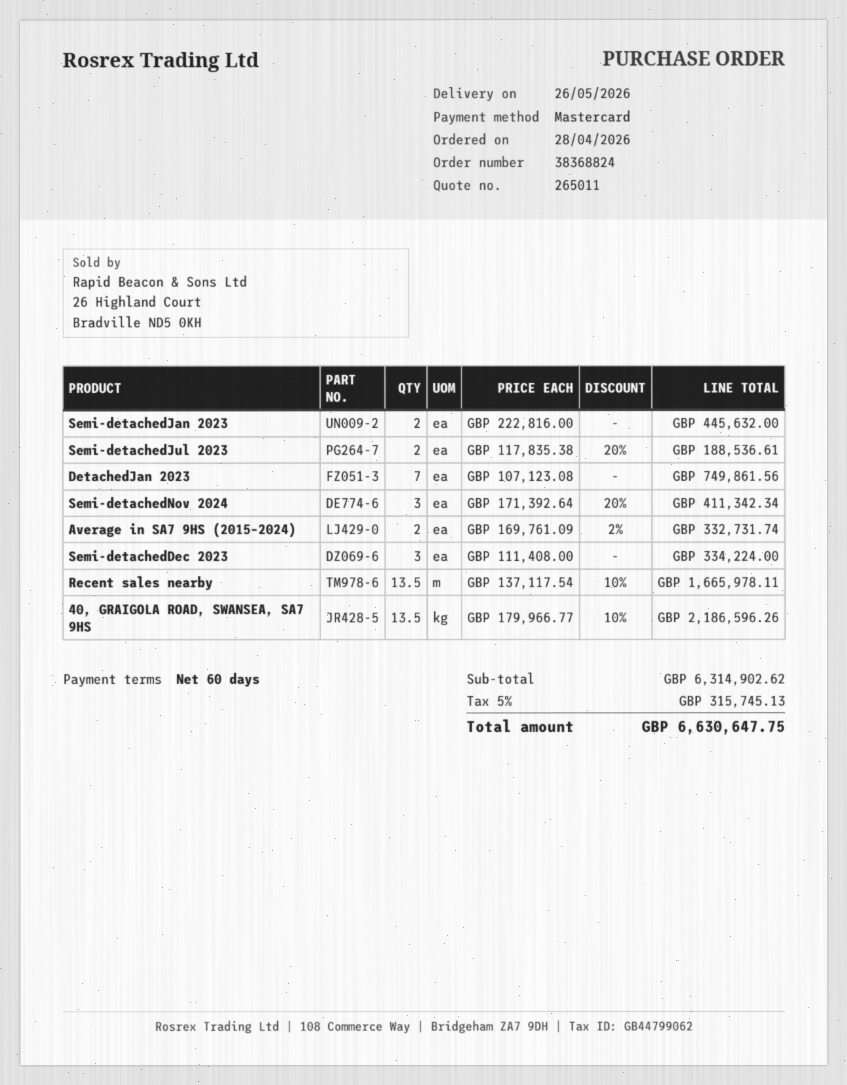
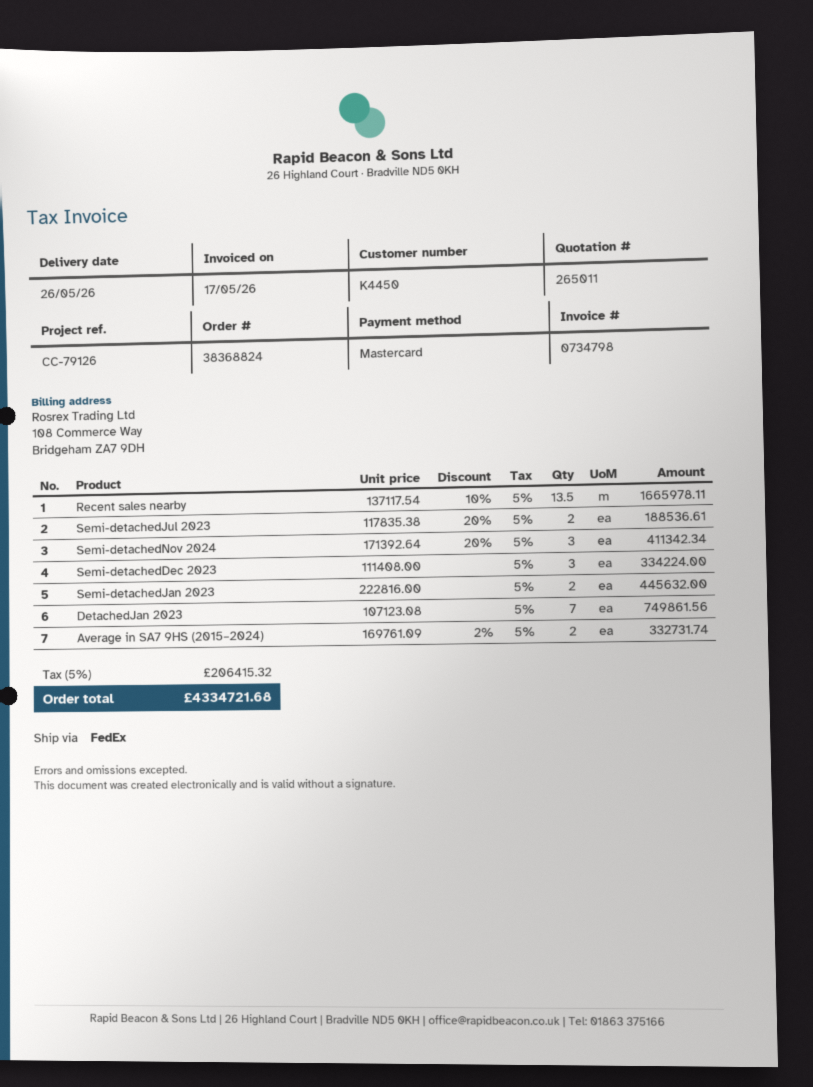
40, GRAIGOLA ROAD, SWANSEA, SA7 9HS: 13.5 x 179966.77 - 10% = 2186596.26 -> none
tax: 5% = 315745.13 -> 5% = 206415.32
total: 6630647.75 -> 4334721.68

